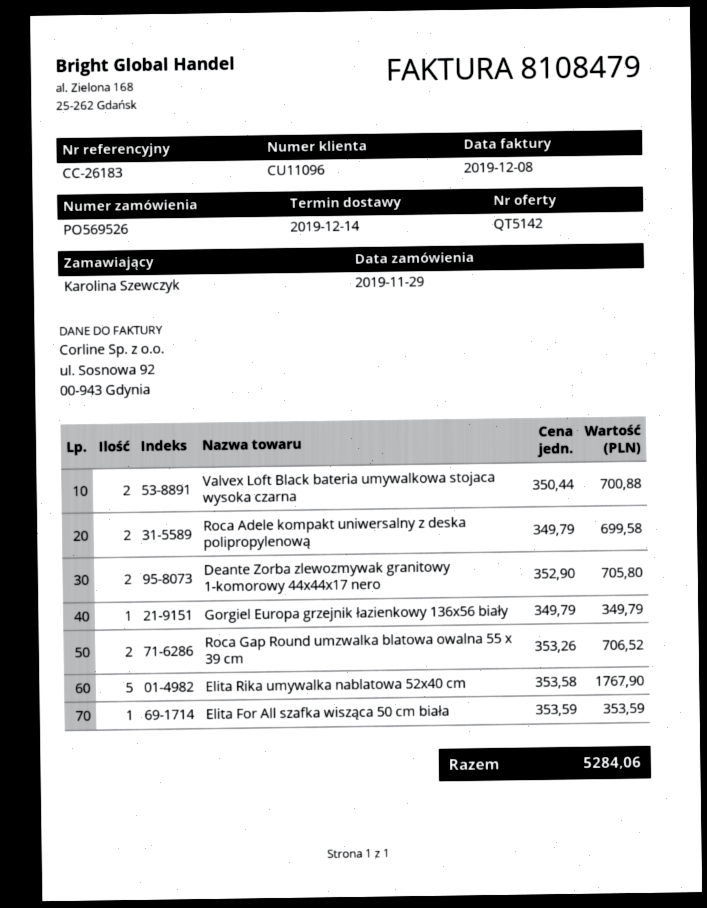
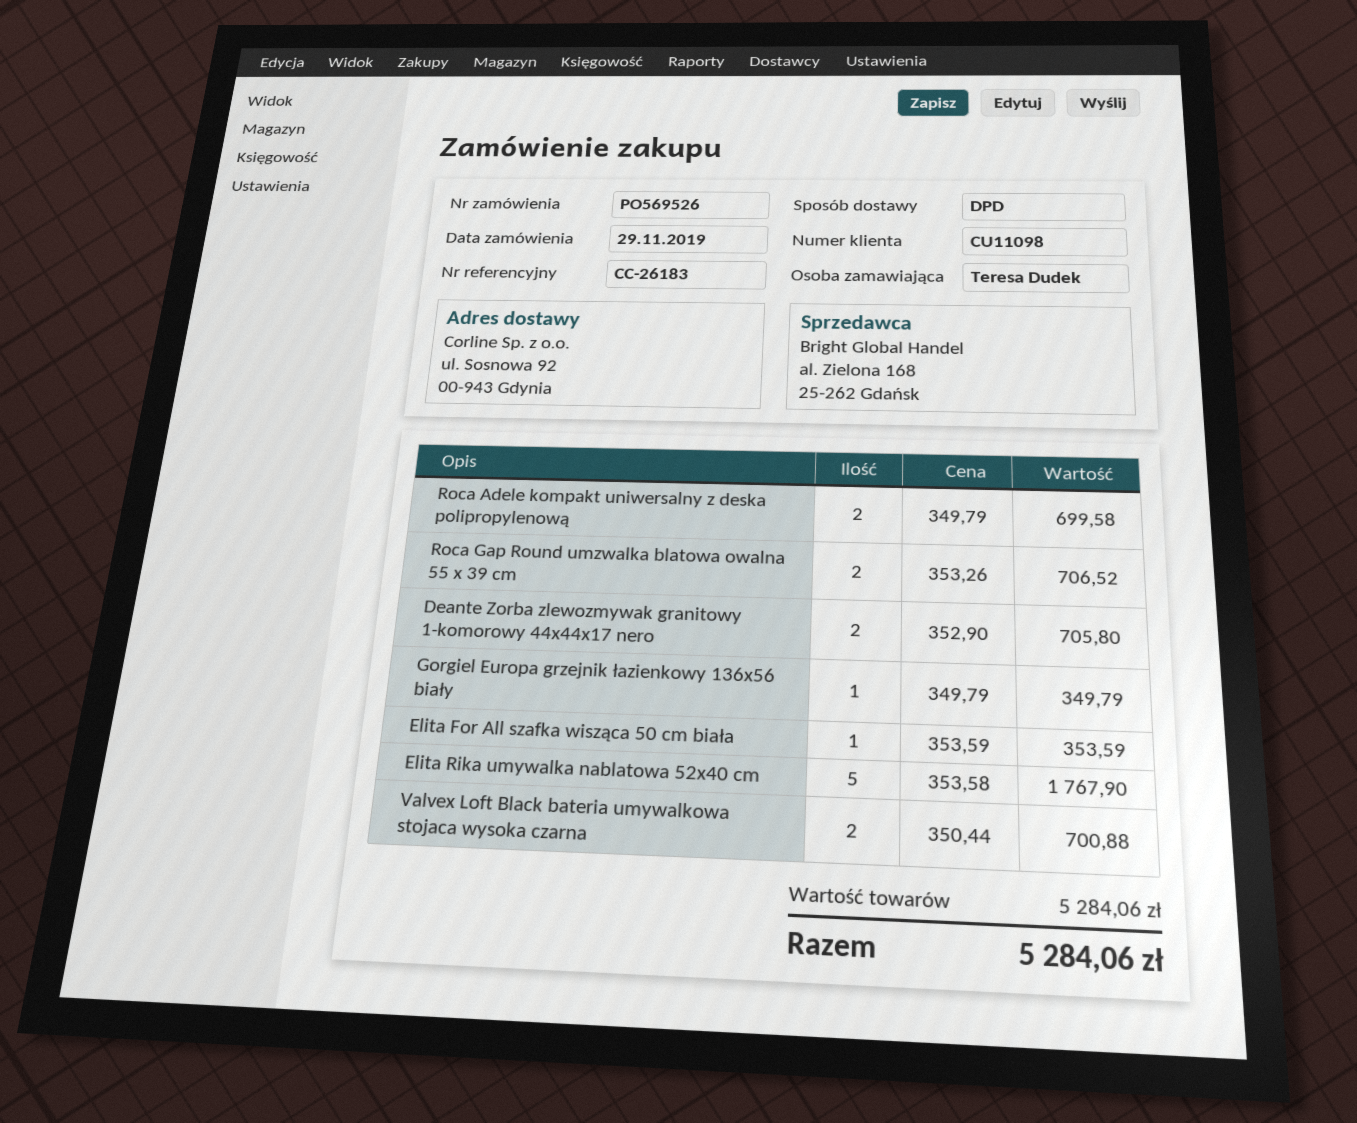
customer number: CU11096 -> CU11098
ordered by: Karolina Szewczyk -> Teresa Dudek

